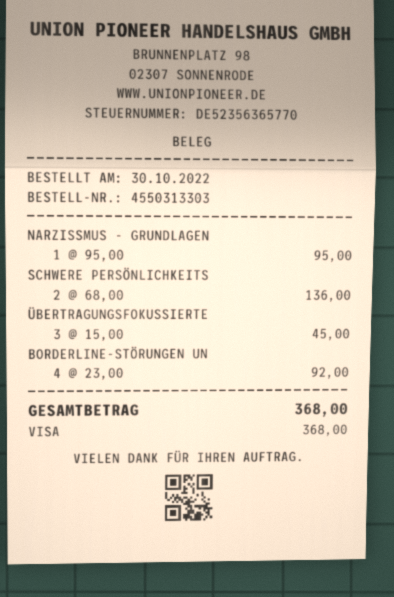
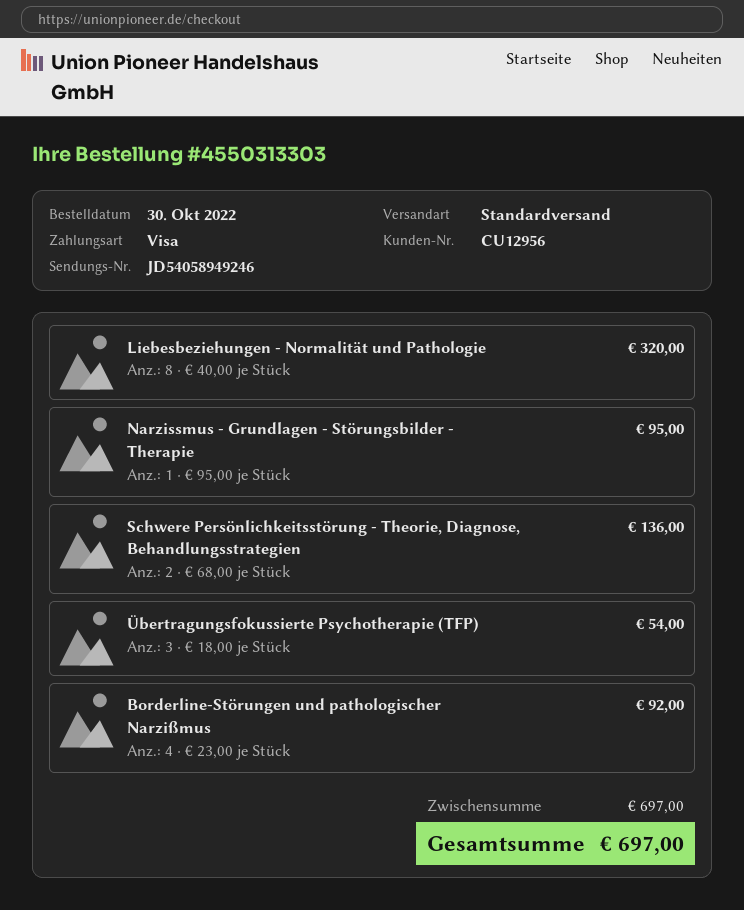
ÜBERTRAGUNGSFOKUSSIERTE: 3 x 15.00 = 45.00 -> 3 x 18.00 = 54.00
Liebesbeziehungen - Normalität und Pathologie: none -> 8 x 40.00 = 320.00
total: 368.00 -> 697.00

